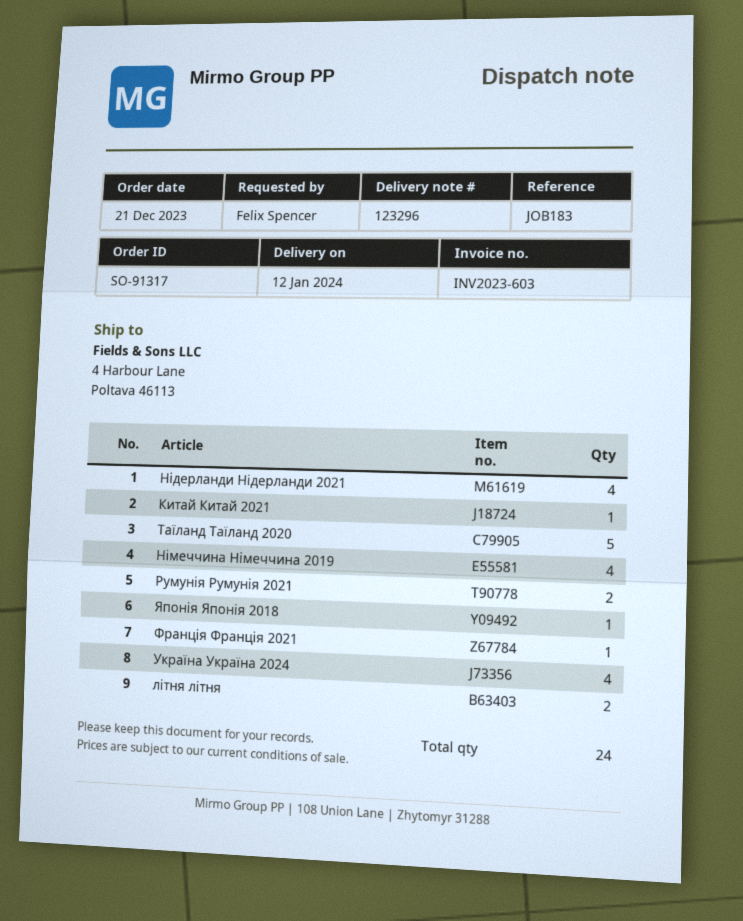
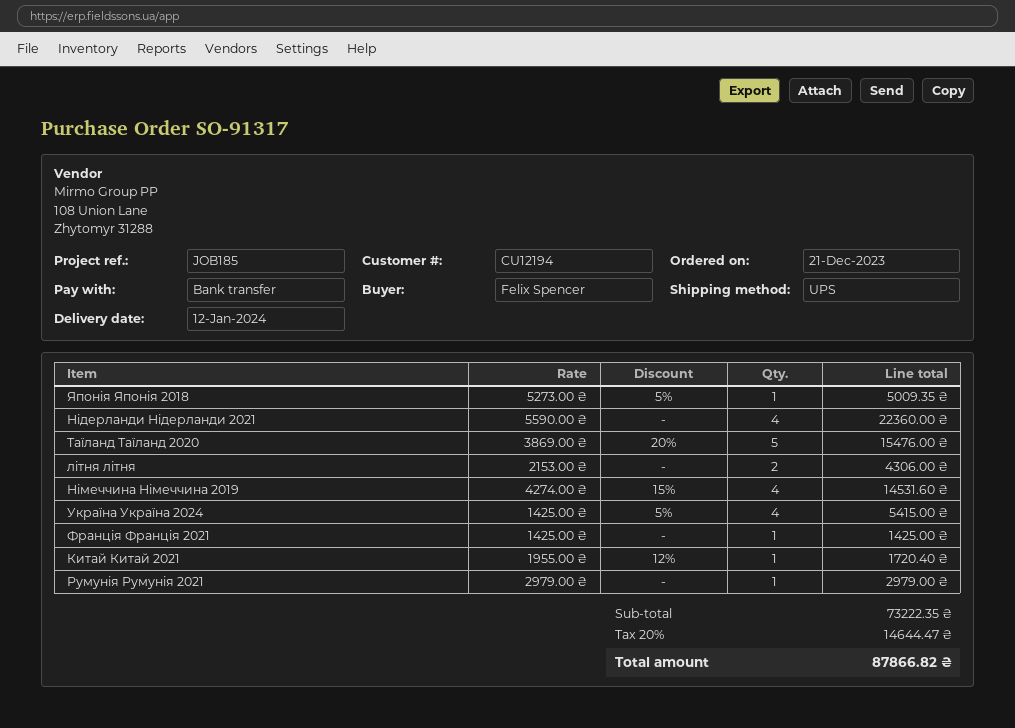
reference: JOB183 -> JOB185
Румунія Румунія 2021: 2 -> 1

